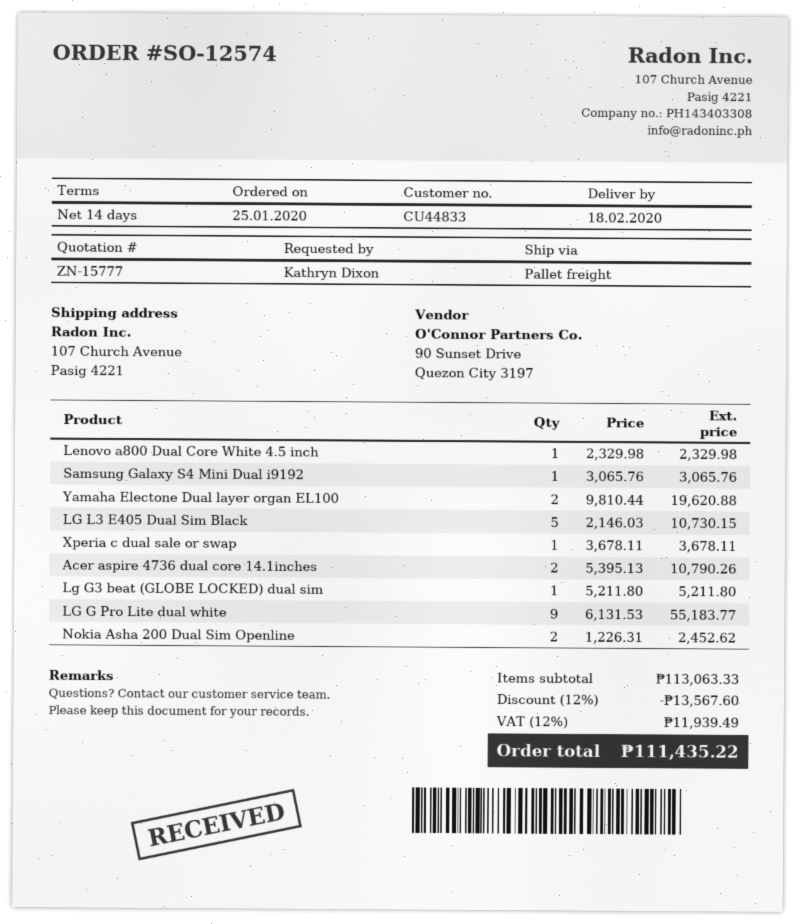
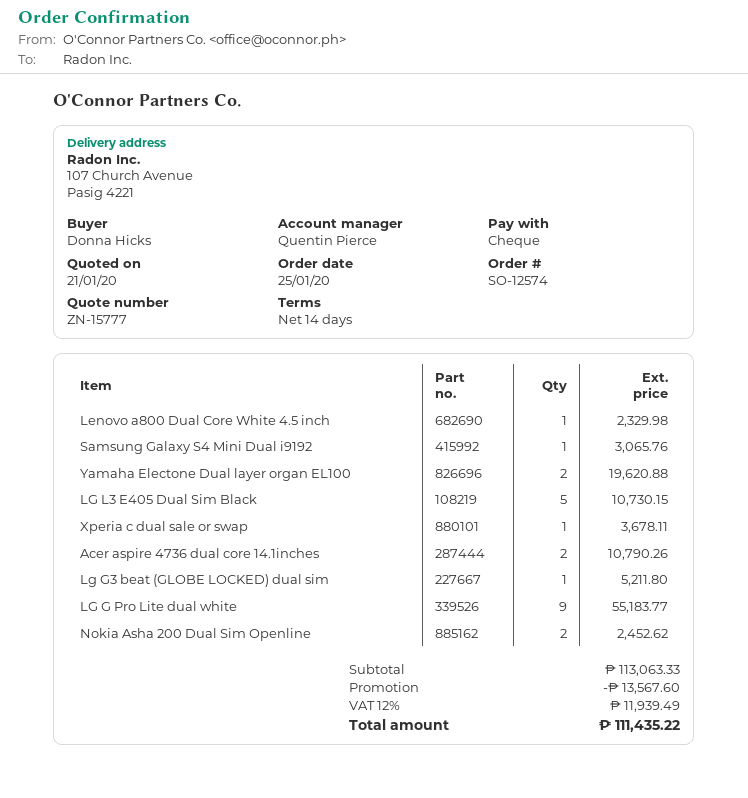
ordered by: Kathryn Dixon -> Donna Hicks

